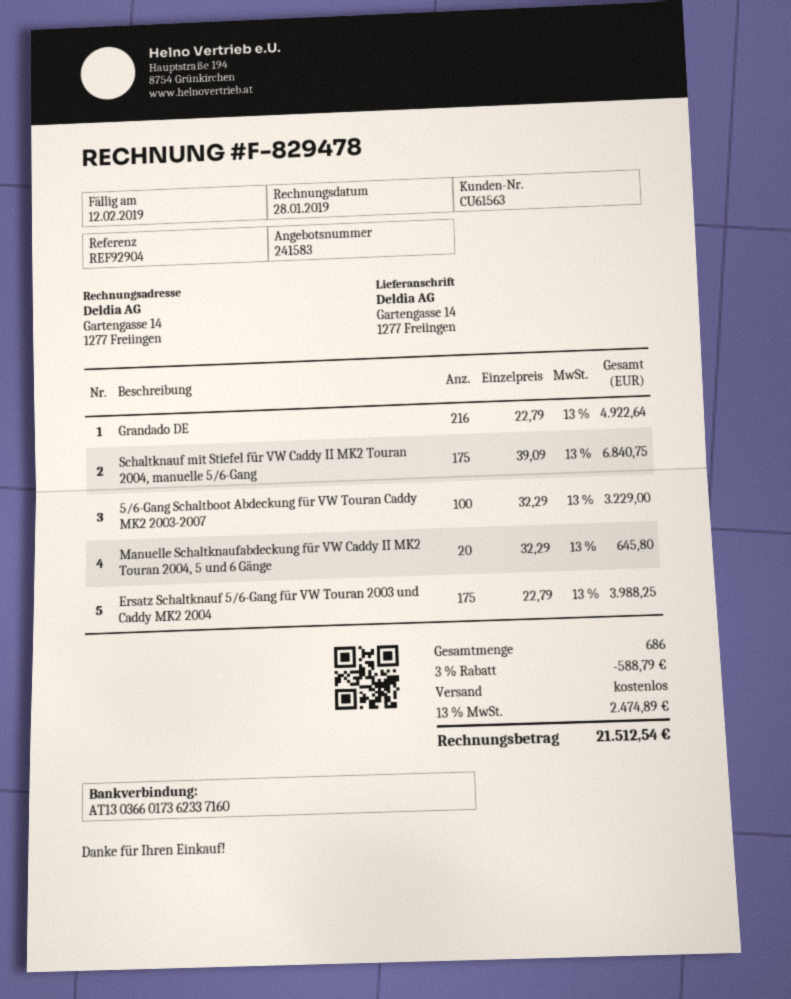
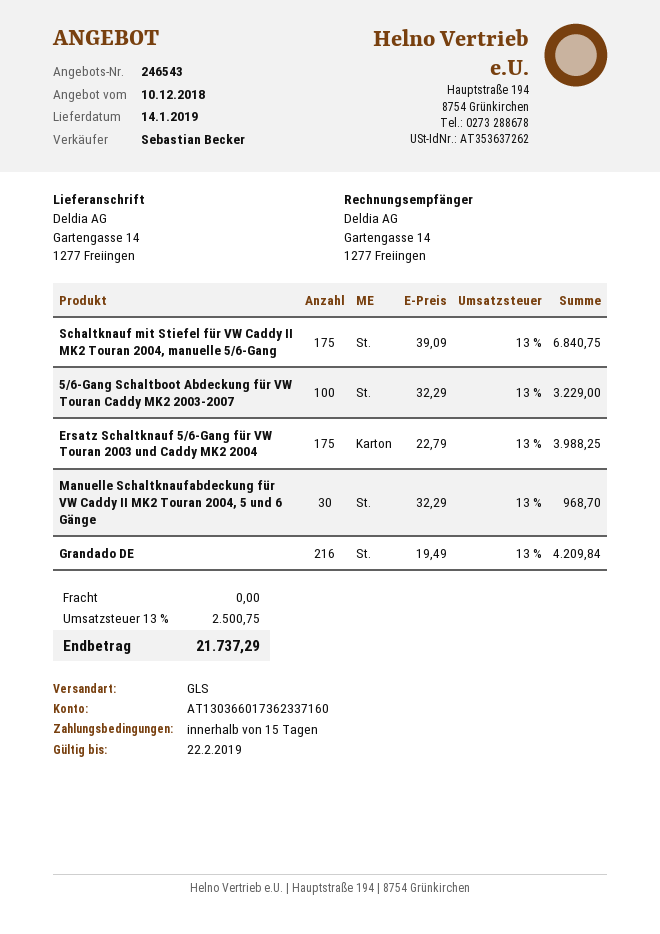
quote number: 241583 -> 246543
Grandado DE: 216 x 22.79 = 4922.64 -> 216 x 19.49 = 4209.84
Manuelle Schaltknaufabdeckung für VW Caddy II MK2 Touran 2004, 5 und 6 Gänge: 20 x 32.29 = 645.80 -> 30 x 32.29 = 968.70
discount: 3% = 588.79 -> none
tax: 13% = 2474.89 -> 13% = 2500.75
total: 21512.54 -> 21737.29

